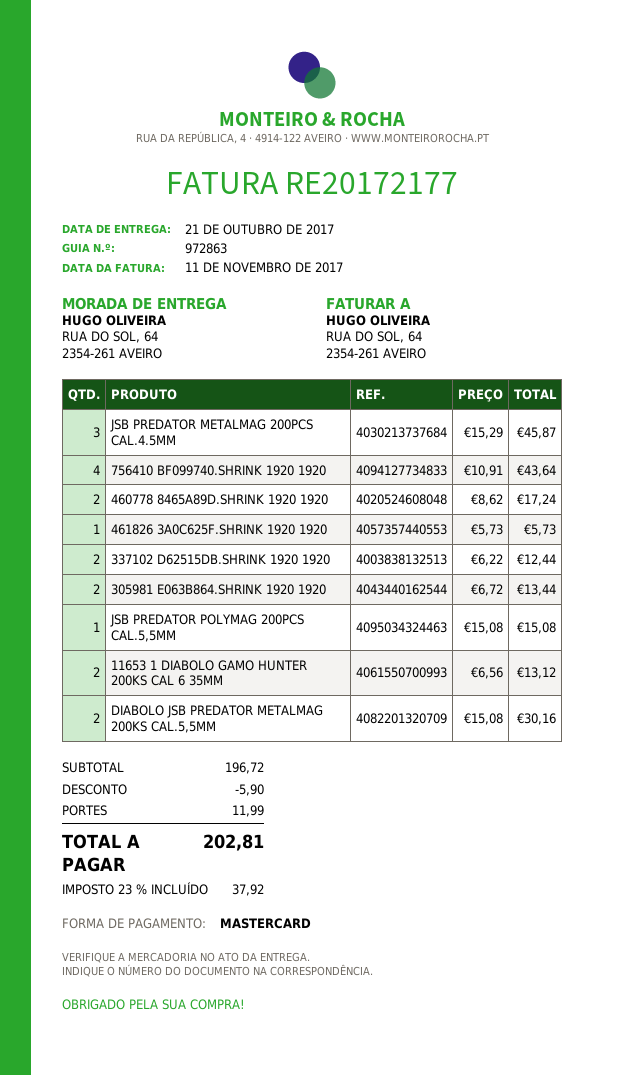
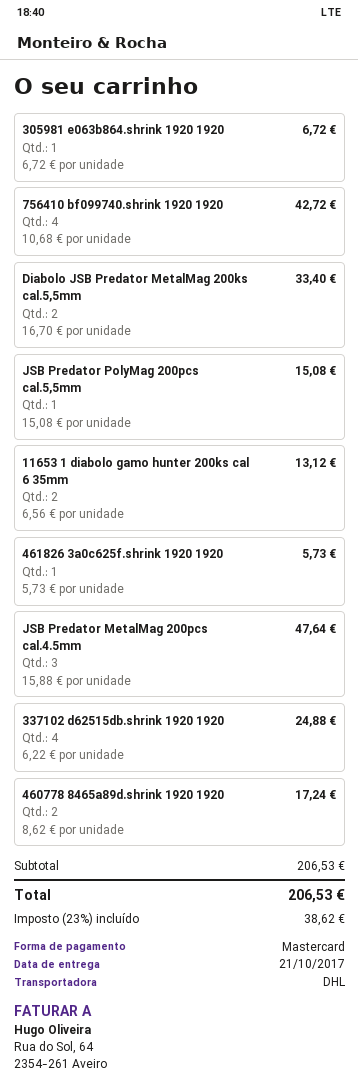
JSB PREDATOR METALMAG 200PCS CAL.4.5MM: 3 x 15.29 = 45.87 -> 3 x 15.88 = 47.64
756410 BF099740.SHRINK 1920 1920: 4 x 10.91 = 43.64 -> 4 x 10.68 = 42.72
337102 D62515DB.SHRINK 1920 1920: 2 x 6.22 = 12.44 -> 4 x 6.22 = 24.88
305981 E063B864.SHRINK 1920 1920: 2 x 6.72 = 13.44 -> 1 x 6.72 = 6.72
DIABOLO JSB PREDATOR METALMAG 200KS CAL.5,5MM: 2 x 15.08 = 30.16 -> 2 x 16.70 = 33.40
subtotal: 196.72 -> 206.53
discount: 5.90 -> none
shipping: 11.99 -> none
tax: 23% = 37.92 -> 23% = 38.62
total: 202.81 -> 206.53

